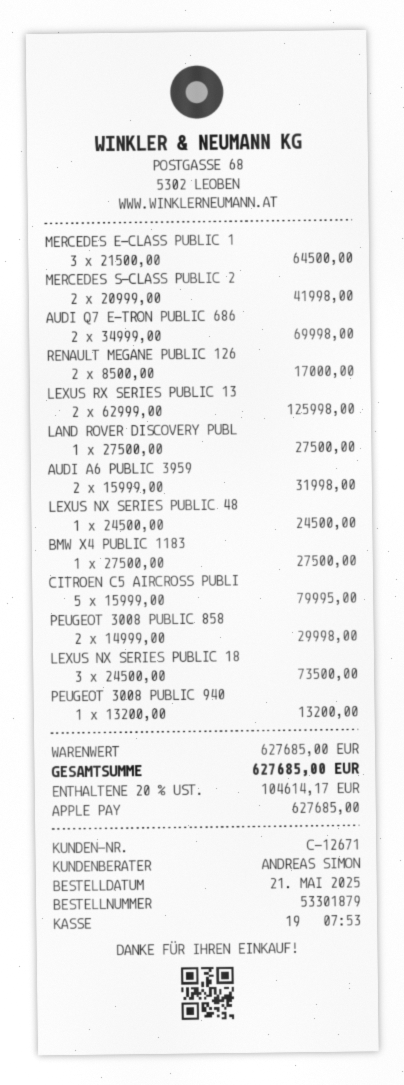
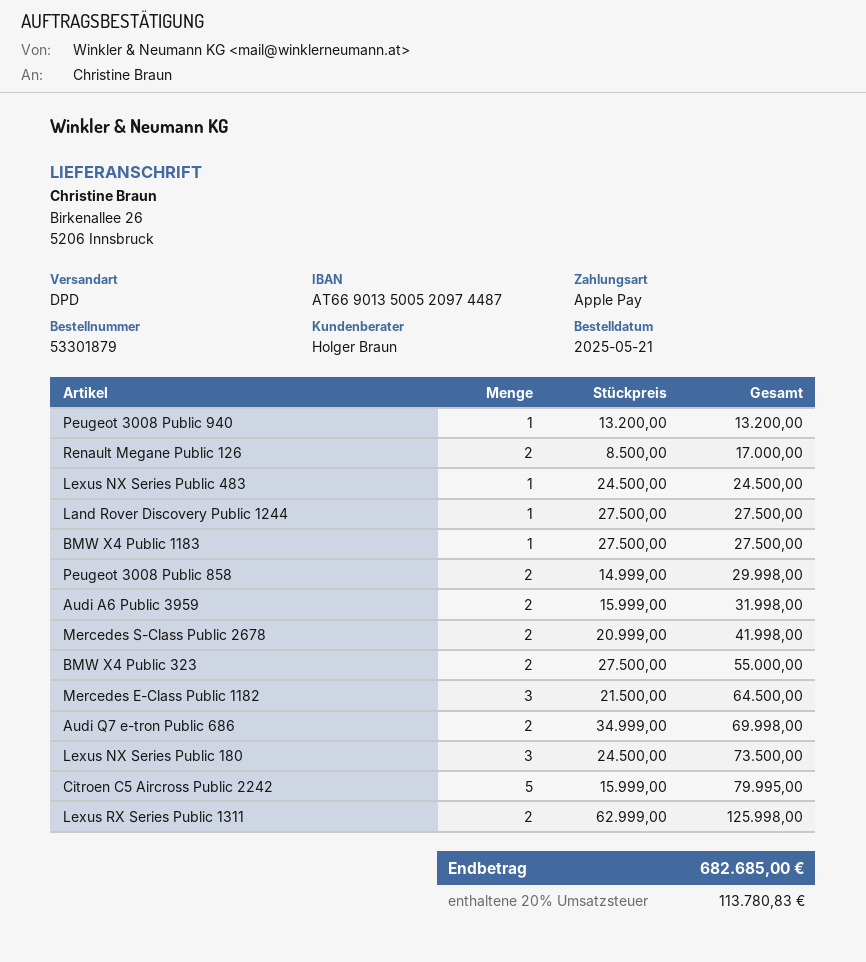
sales rep: ANDREAS SIMON -> Holger Braun
BMW X4 Public 323: none -> 2 x 27500.00 = 55000.00
tax: 20% = 104614.17 -> 20% = 113780.83
total: 627685.00 -> 682685.00

